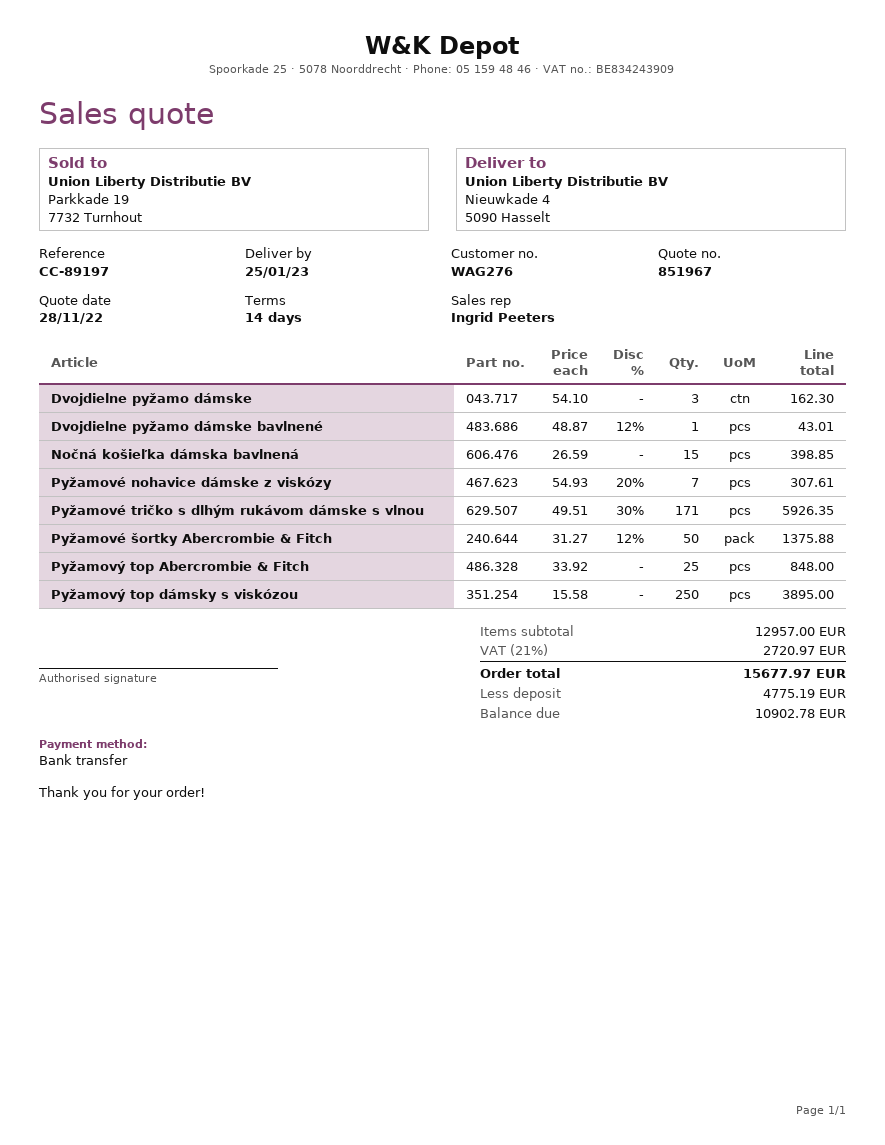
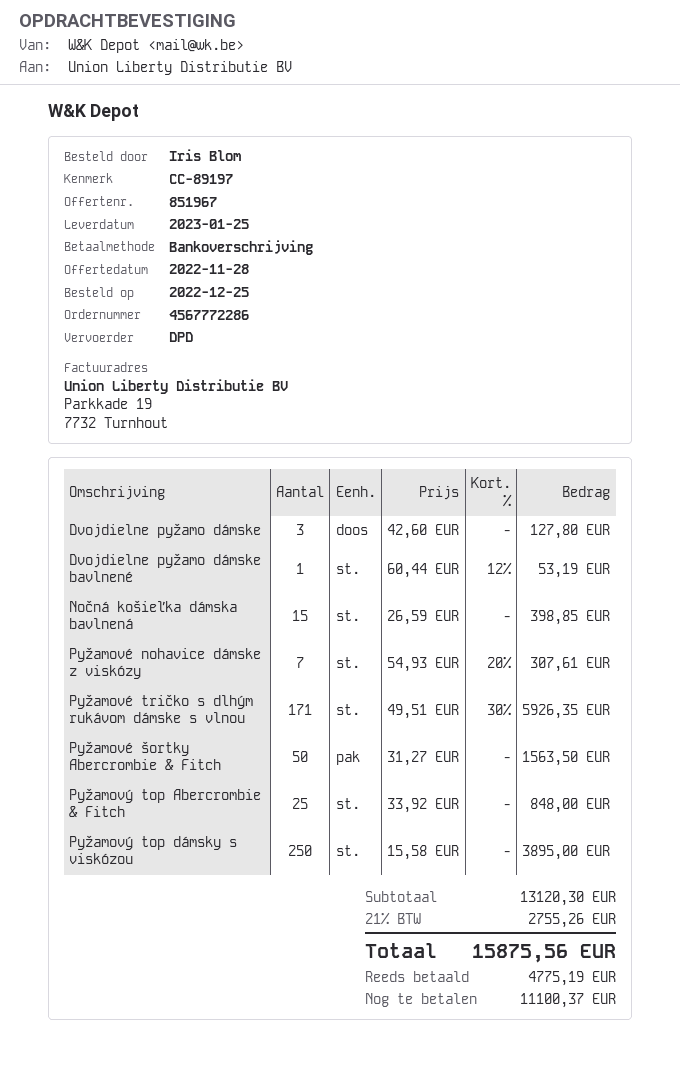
Dvojdielne pyžamo dámske: 3 x 54.10 = 162.30 -> 3 x 42.60 = 127.80
Dvojdielne pyžamo dámske bavlnené: 1 x 48.87 - 12% = 43.01 -> 1 x 60.44 - 12% = 53.19
Pyžamové šortky Abercrombie & Fitch: 50 x 31.27 - 12% = 1375.88 -> 50 x 31.27 = 1563.50
subtotal: 12957.00 -> 13120.30
tax: 21% = 2720.97 -> 21% = 2755.26
total: 15677.97 -> 15875.56
balance: 10902.78 -> 11100.37

